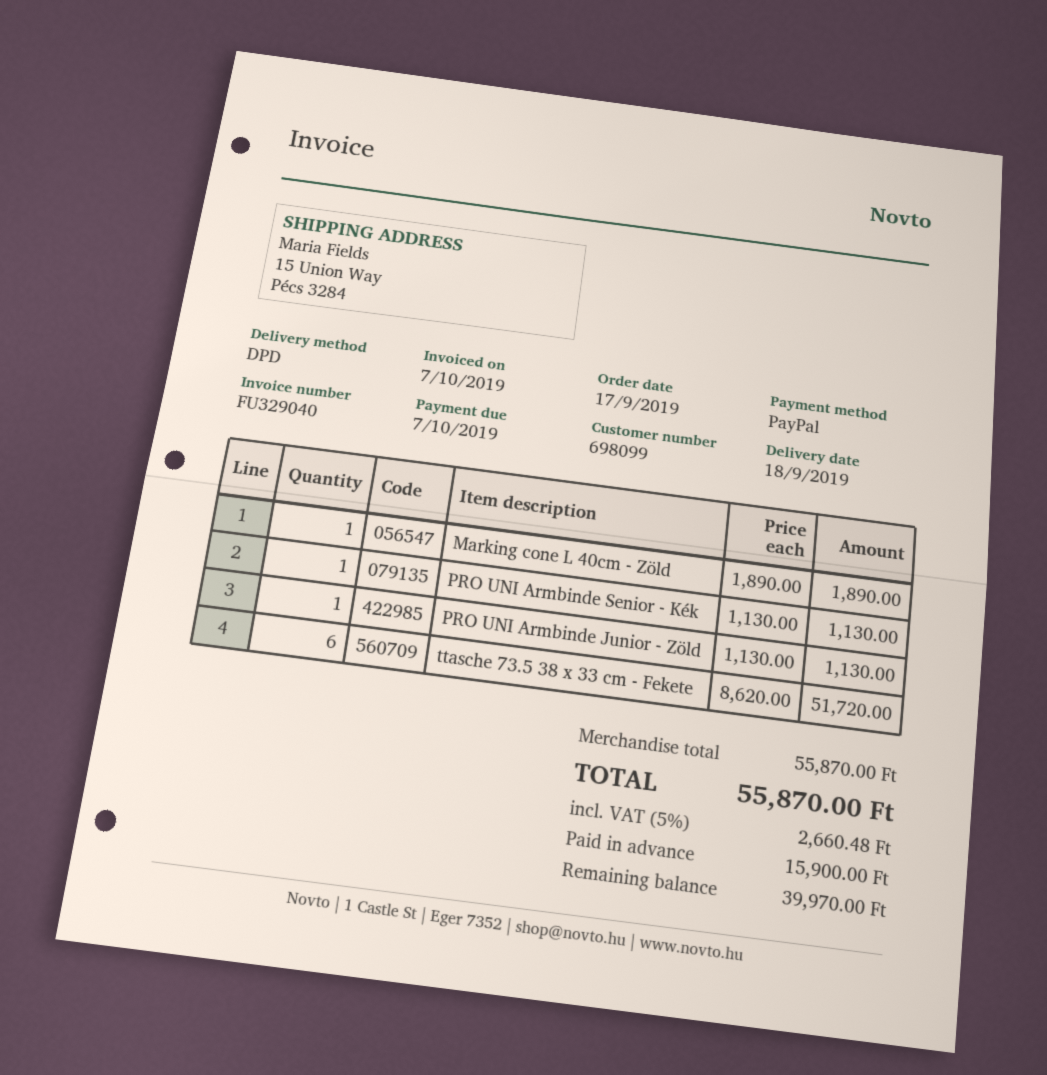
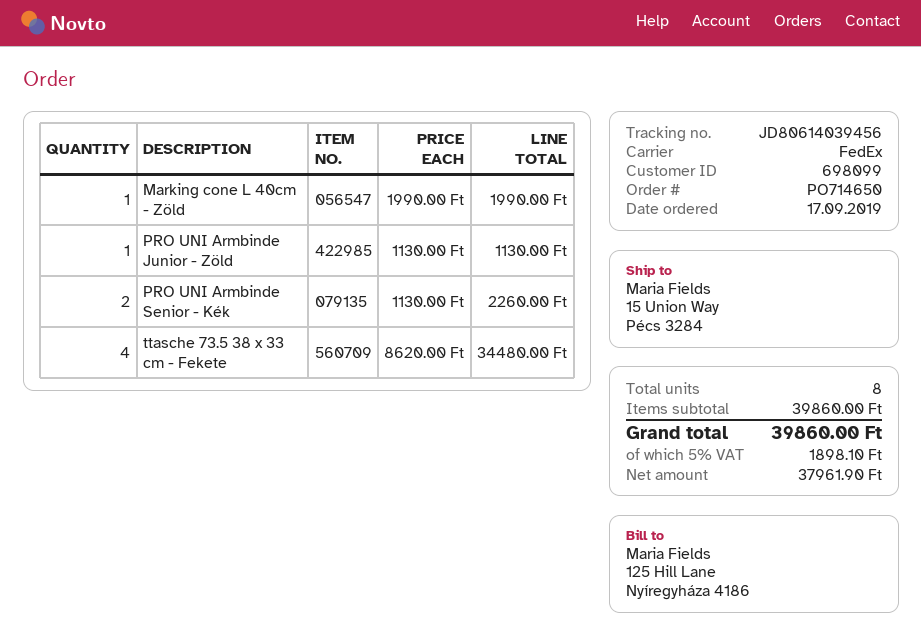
shipping method: DPD -> FedEx
Marking cone L 40cm - Zöld: 1 x 1890.00 = 1890.00 -> 1 x 1990.00 = 1990.00
PRO UNI Armbinde Senior - Kék: 1 x 1130.00 = 1130.00 -> 2 x 1130.00 = 2260.00
ttasche 73.5 38 x 33 cm - Fekete: 6 x 8620.00 = 51720.00 -> 4 x 8620.00 = 34480.00
subtotal: 55870.00 -> 39860.00
tax: 5% = 2660.48 -> 5% = 1898.10
total: 55870.00 -> 39860.00

